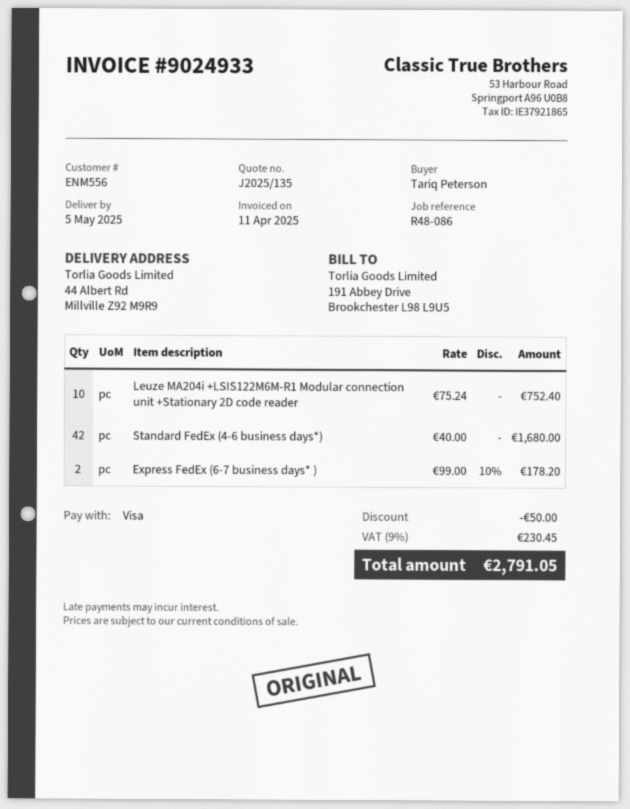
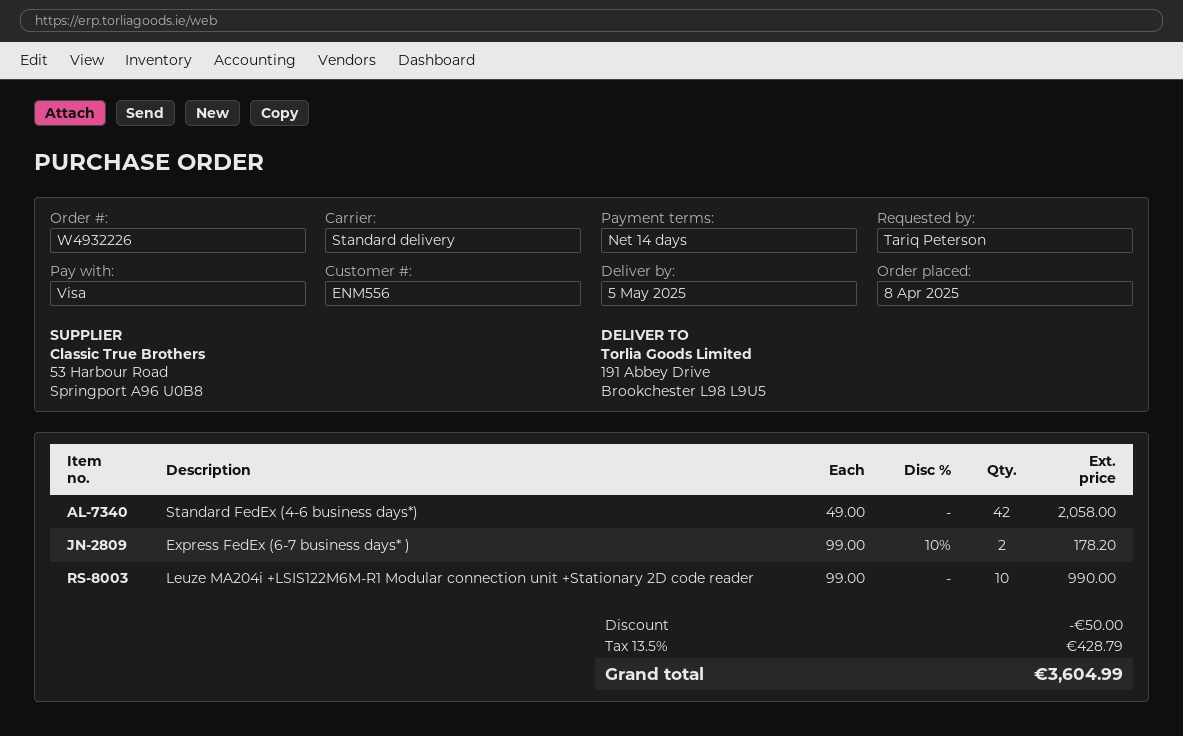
ship to: 44 Albert Rd, Millville Z92 M9R9 -> 191 Abbey Drive, Brookchester L98 L9U5
Leuze MA204i +LSIS122M6M-R1 Modular connection unit +Stationary 2D code reader: 10 x 75.24 = 752.40 -> 10 x 99.00 = 990.00
Standard FedEx (4-6 business days*): 42 x 40.00 = 1680.00 -> 42 x 49.00 = 2058.00
tax: 9% = 230.45 -> 13.5% = 428.79
total: 2791.05 -> 3604.99

